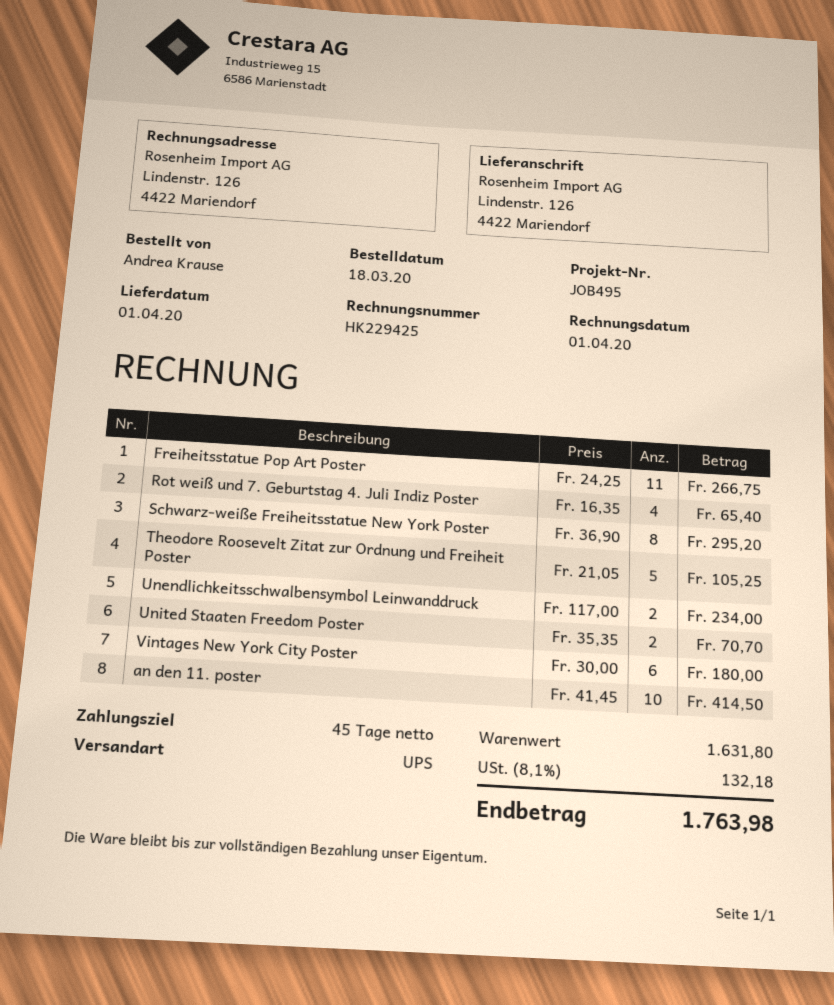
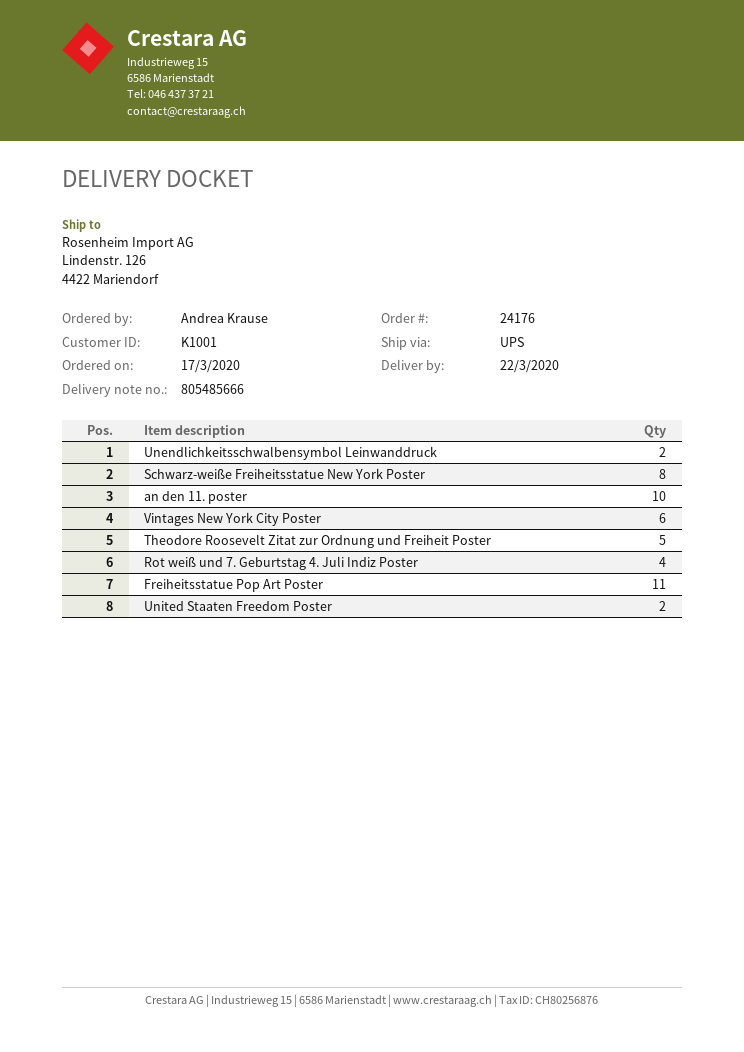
order date: 2020-03-18 -> 2020-03-17
delivery date: 2020-04-01 -> 2020-03-22

